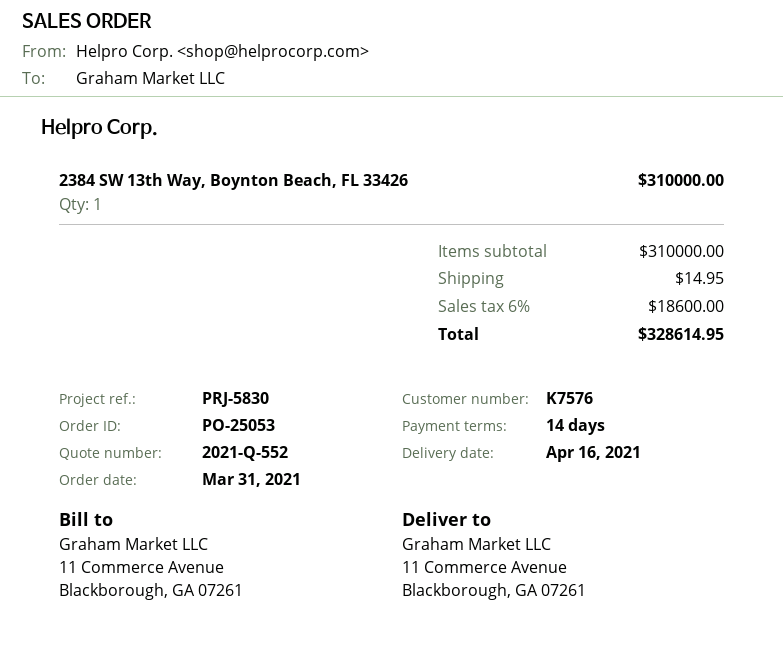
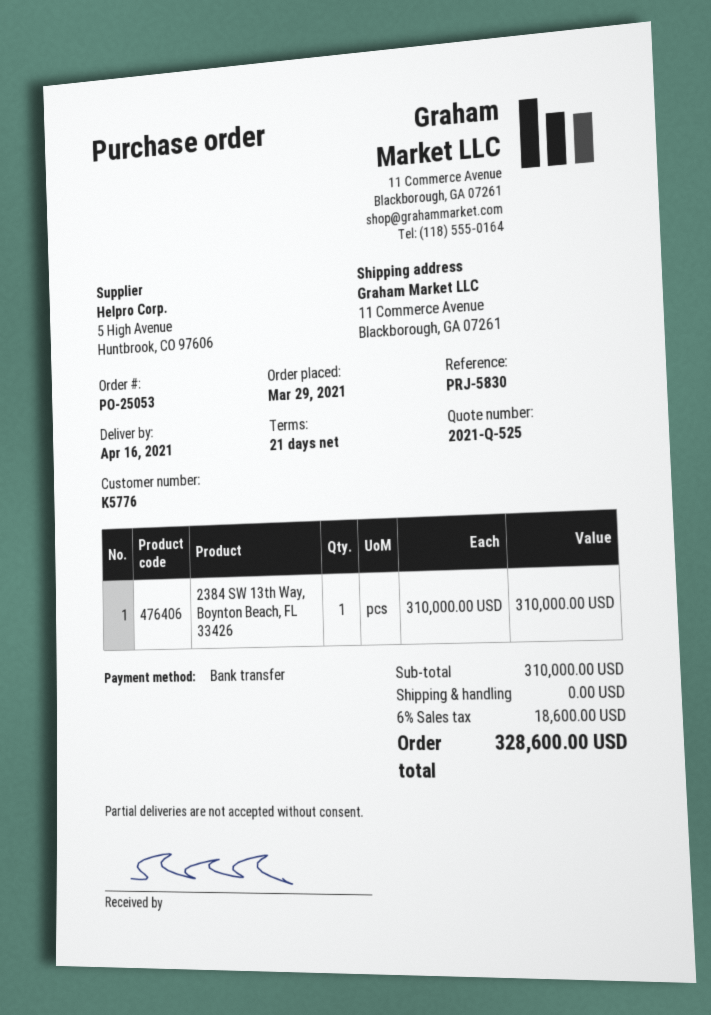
quote number: 2021-Q-552 -> 2021-Q-525
order date: 2021-03-31 -> 2021-03-29
payment terms: 14 days -> 21 days
customer number: K7576 -> K5776
shipping: 14.95 -> 0.00
total: 328614.95 -> 328600.00

